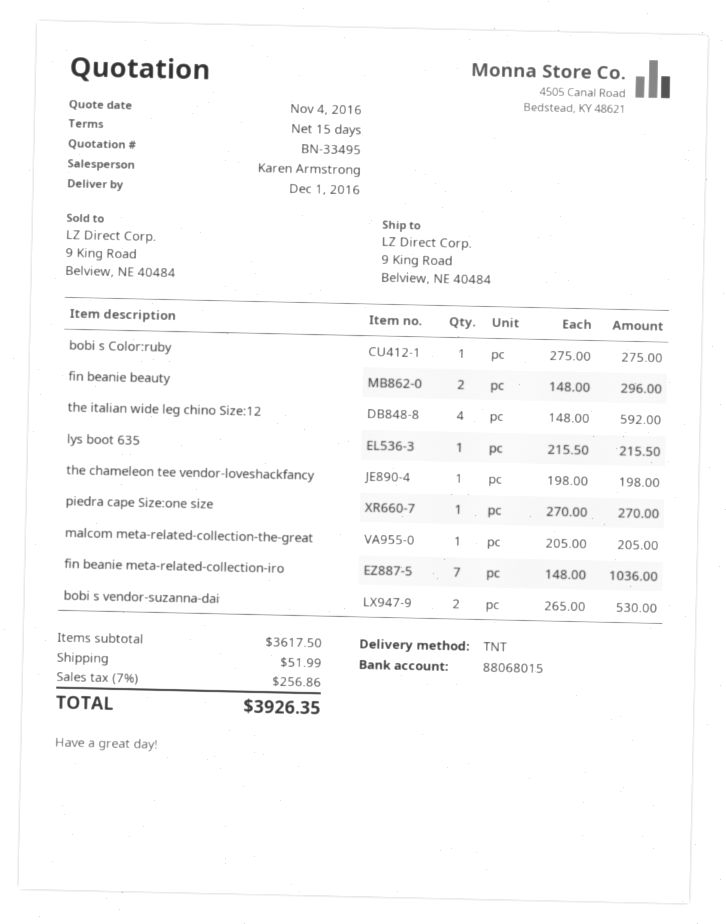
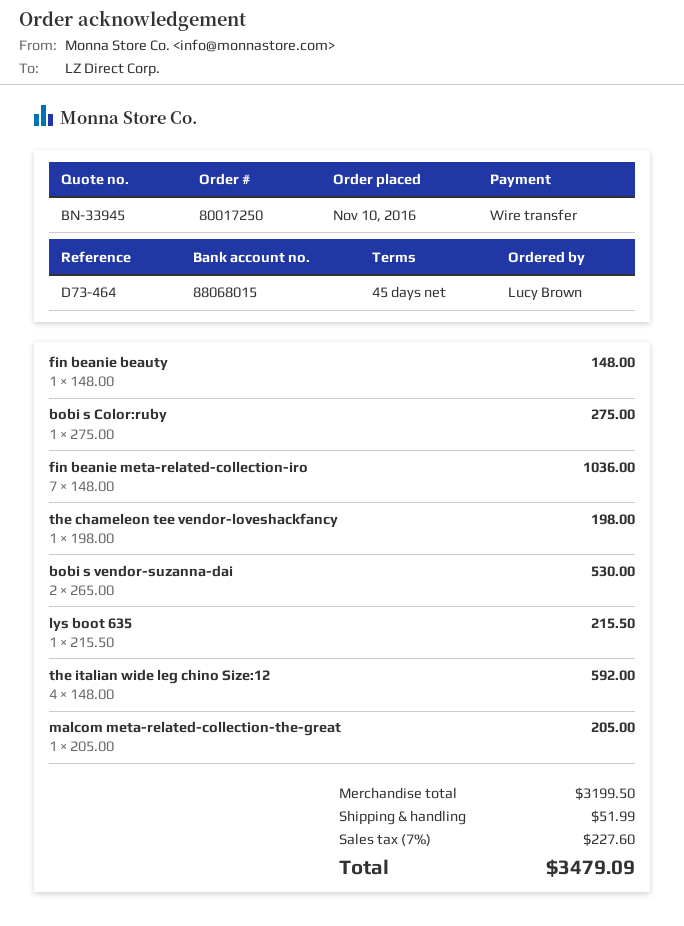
quote number: BN-33495 -> BN-33945
payment terms: 15 days -> 45 days
fin beanie beauty: 2 x 148.00 = 296.00 -> 1 x 148.00 = 148.00
piedra cape Size:one size: 1 x 270.00 = 270.00 -> none
subtotal: 3617.50 -> 3199.50
tax: 7% = 256.86 -> 7% = 227.60
total: 3926.35 -> 3479.09

